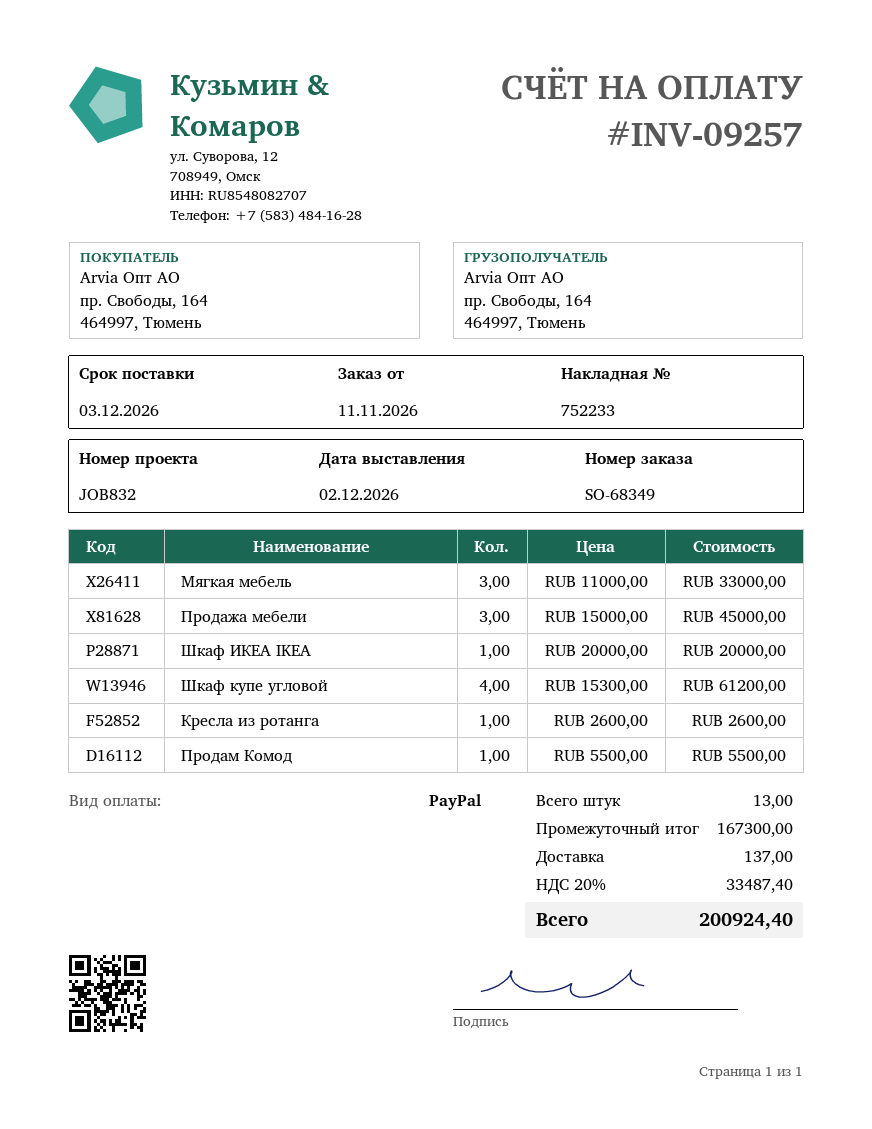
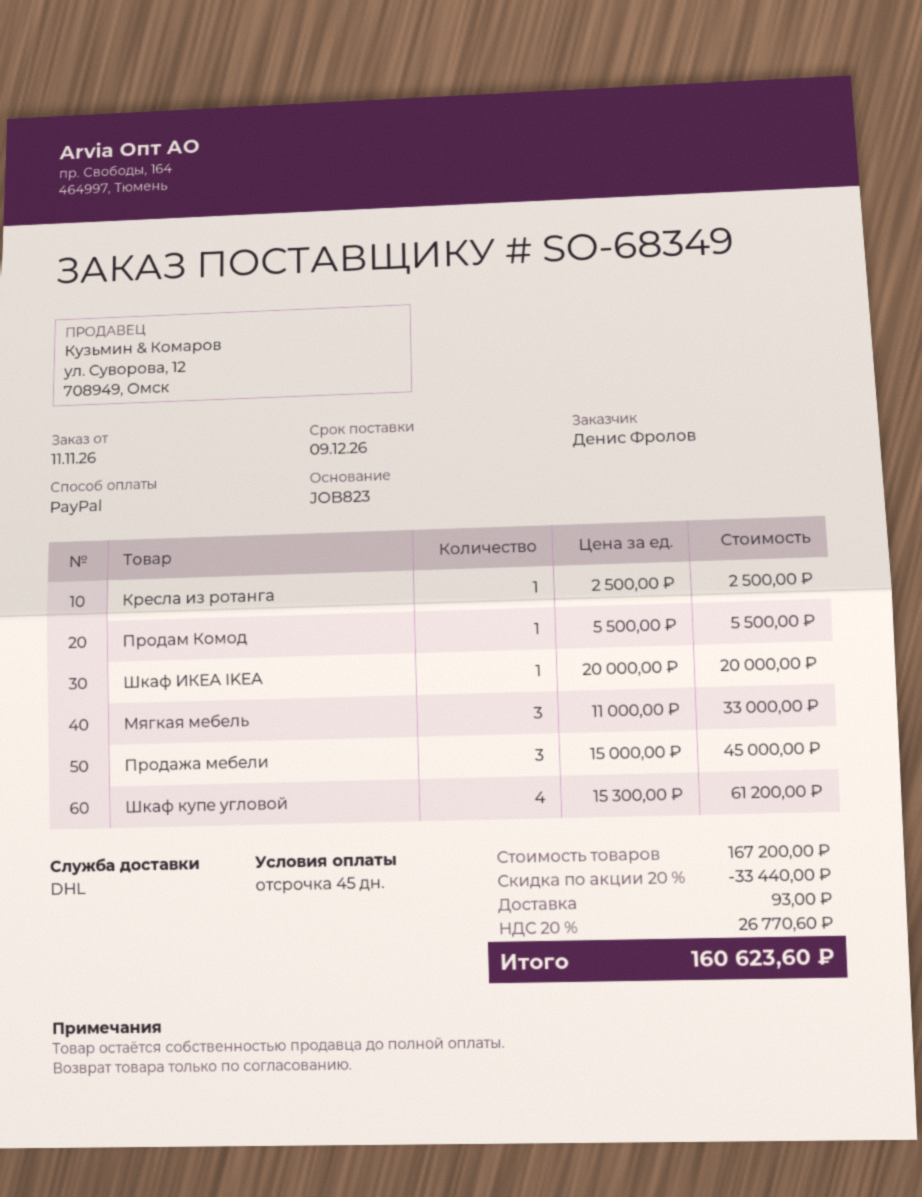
delivery date: 2026-12-03 -> 2026-12-09
reference: JOB832 -> JOB823
Кресла из ротанга: 1 x 2600.00 = 2600.00 -> 1 x 2500.00 = 2500.00
subtotal: 167300.00 -> 167200.00
discount: none -> 20% = 33440.00
shipping: 137.00 -> 93.00
tax: 20% = 33487.40 -> 20% = 26770.60
total: 200924.40 -> 160623.60

